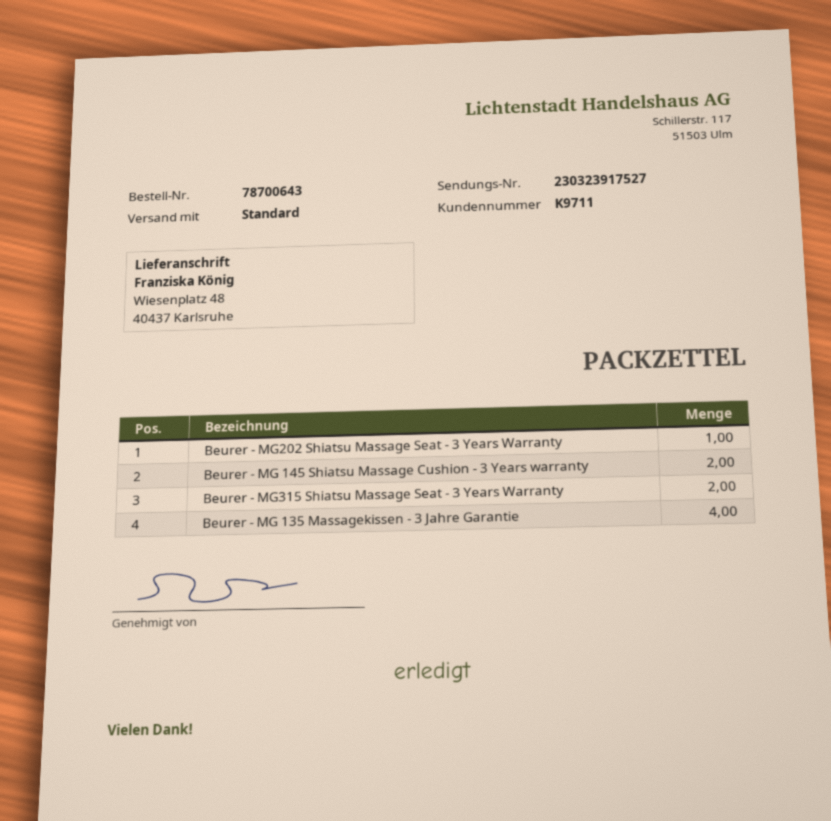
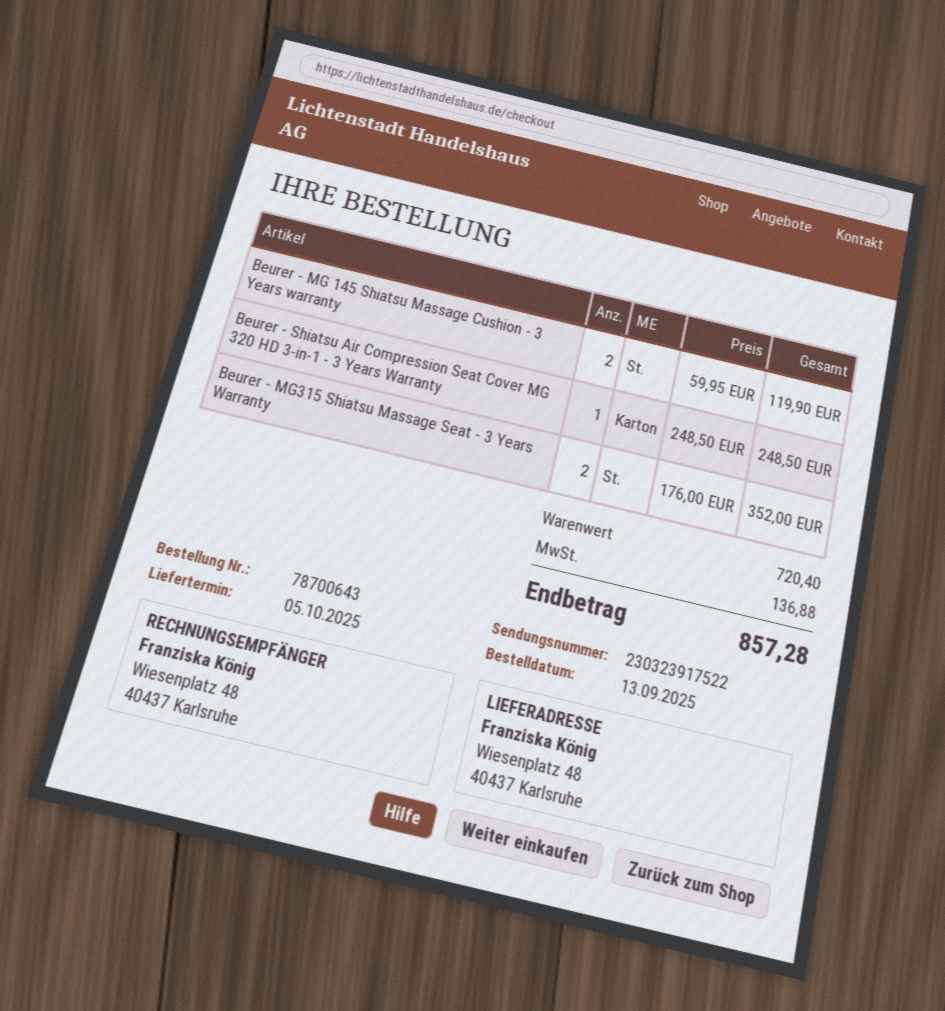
tracking number: 230323917527 -> 230323917522
Beurer - MG202 Shiatsu Massage Seat - 3 Years Warranty: 1 -> none
Beurer - MG 135 Massagekissen - 3 Jahre Garantie: 4 -> none
Beurer - Shiatsu Air Compression Seat Cover MG 320 HD 3-in-1 - 3 Years Warranty: none -> 1

